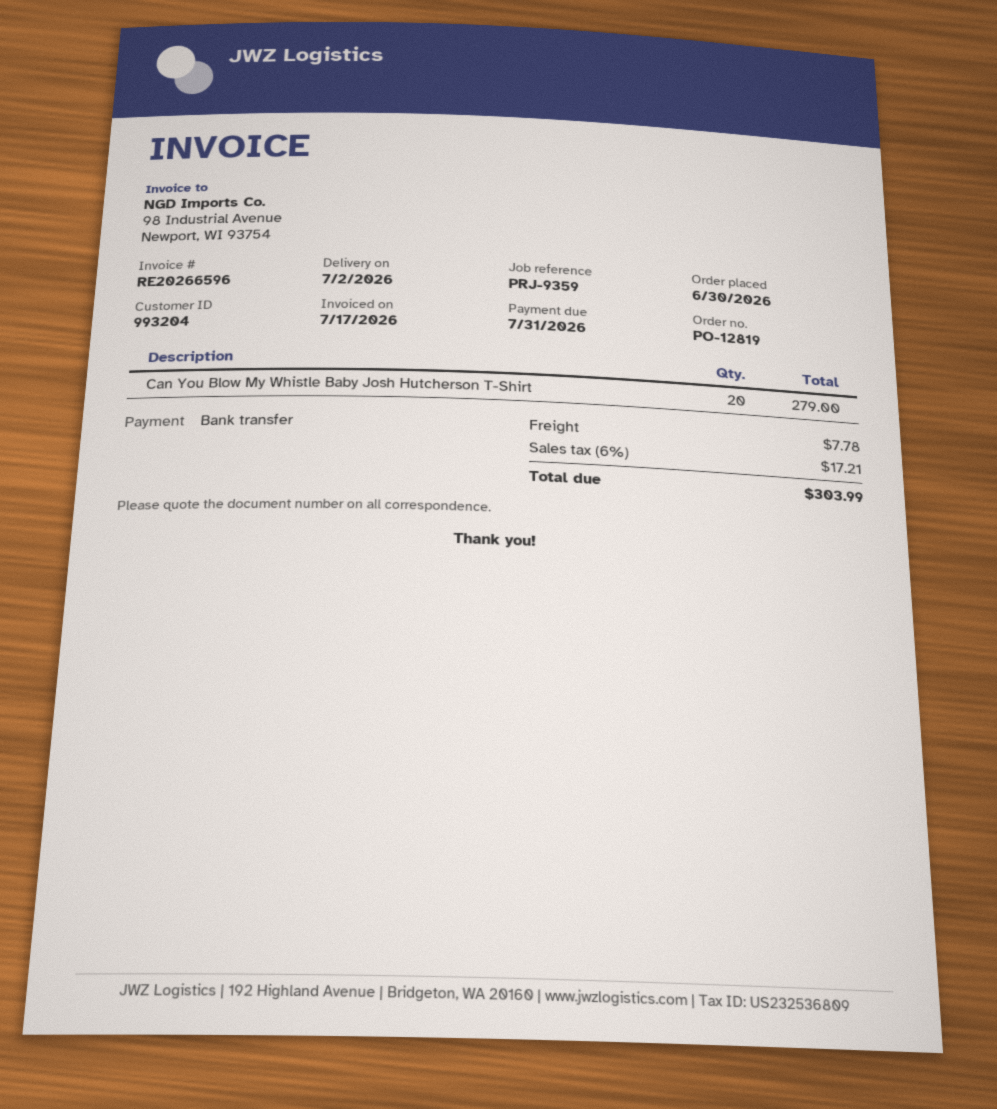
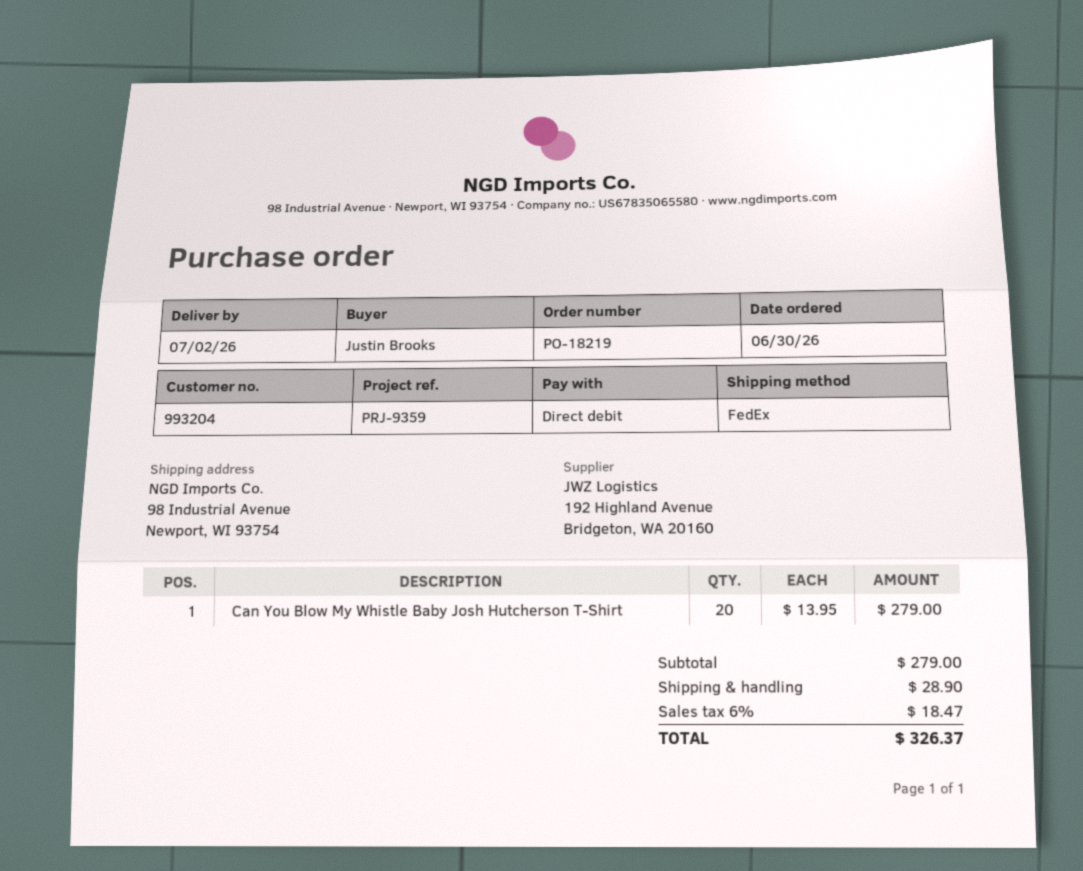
order number: PO-12819 -> PO-18219
payment method: bank transfer -> direct debit
shipping: 7.78 -> 28.90
tax: 6% = 17.21 -> 6% = 18.47
total: 303.99 -> 326.37

